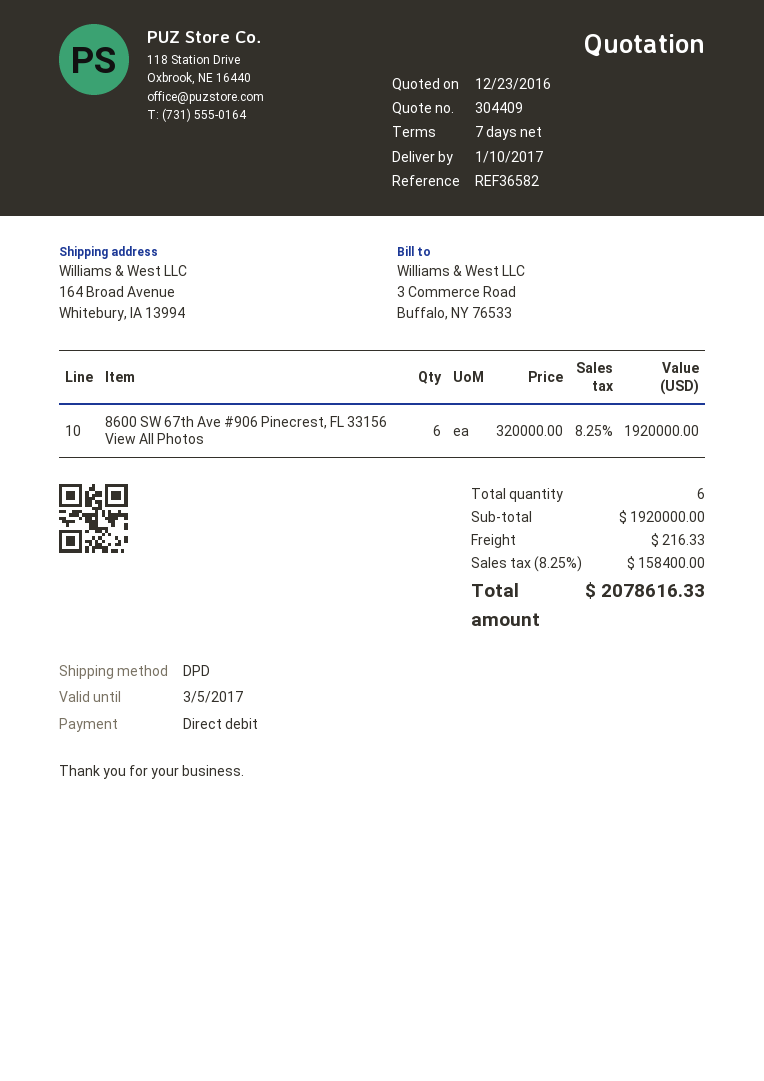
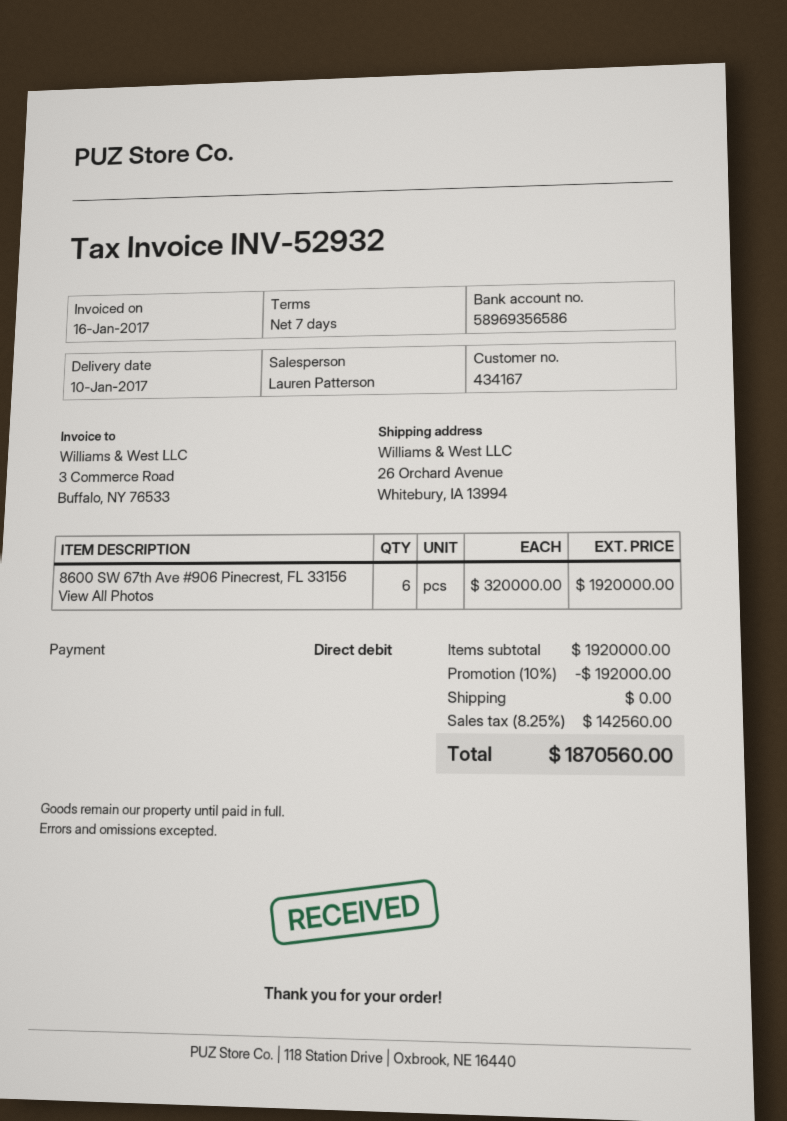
ship to: 164 Broad Avenue, Whitebury, IA 13994 -> 26 Orchard Avenue, Whitebury, IA 13994
discount: none -> 10% = 192000.00
shipping: 216.33 -> 0.00
tax: 8.25% = 158400.00 -> 8.25% = 142560.00
total: 2078616.33 -> 1870560.00

